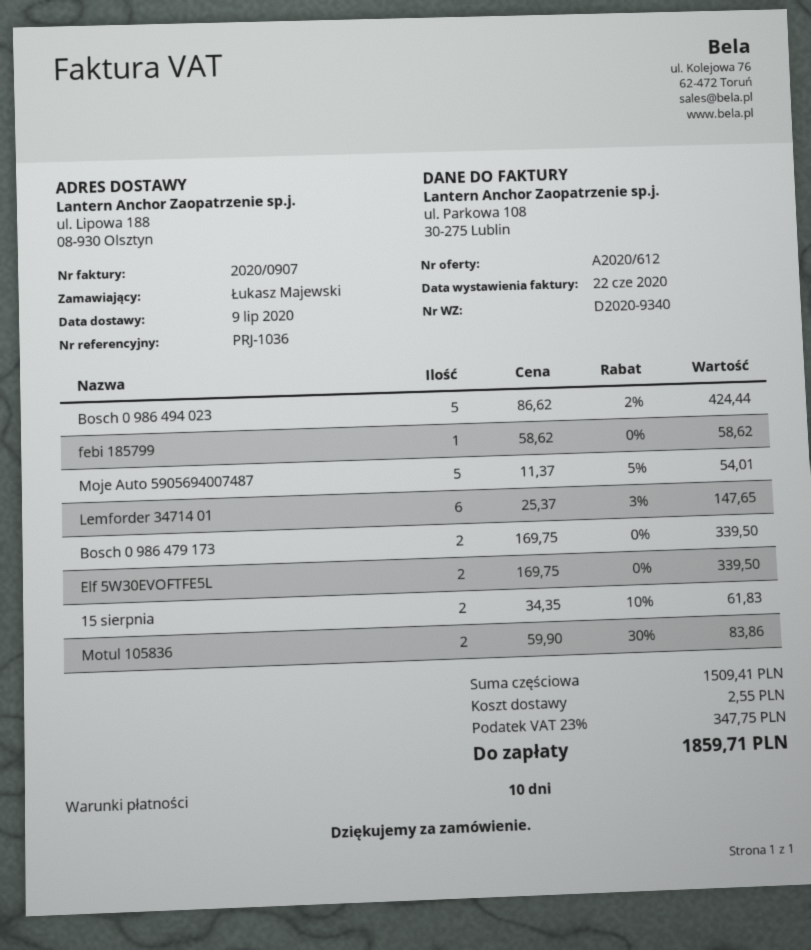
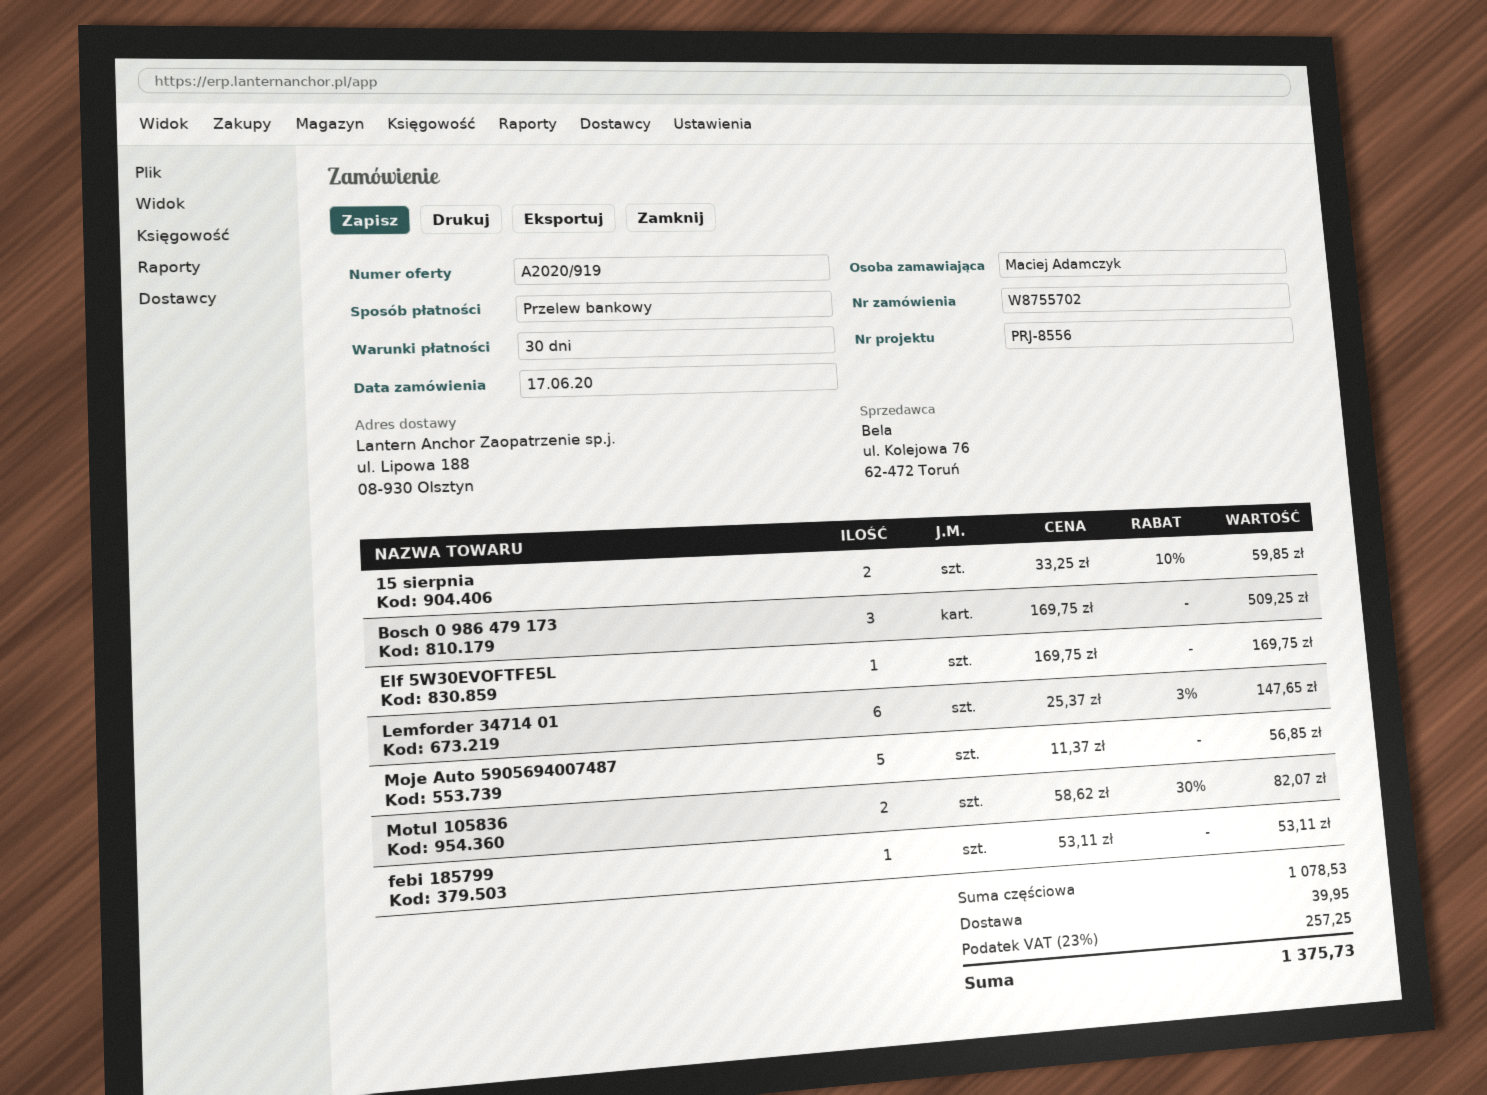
quote number: A2020/612 -> A2020/919
payment terms: 10 days -> 30 days
reference: PRJ-1036 -> PRJ-8556
ordered by: Łukasz Majewski -> Maciej Adamczyk
Bosch 0 986 494 023: 5 x 86.62 - 2% = 424.44 -> none
febi 185799: 1 x 58.62 = 58.62 -> 1 x 53.11 = 53.11
Moje Auto 5905694007487: 5 x 11.37 - 5% = 54.01 -> 5 x 11.37 = 56.85
Bosch 0 986 479 173: 2 x 169.75 = 339.50 -> 3 x 169.75 = 509.25
Elf 5W30EVOFTFE5L: 2 x 169.75 = 339.50 -> 1 x 169.75 = 169.75
15 sierpnia: 2 x 34.35 - 10% = 61.83 -> 2 x 33.25 - 10% = 59.85
Motul 105836: 2 x 59.90 - 30% = 83.86 -> 2 x 58.62 - 30% = 82.07
subtotal: 1509.41 -> 1078.53
shipping: 2.55 -> 39.95
tax: 23% = 347.75 -> 23% = 257.25
total: 1859.71 -> 1375.73

